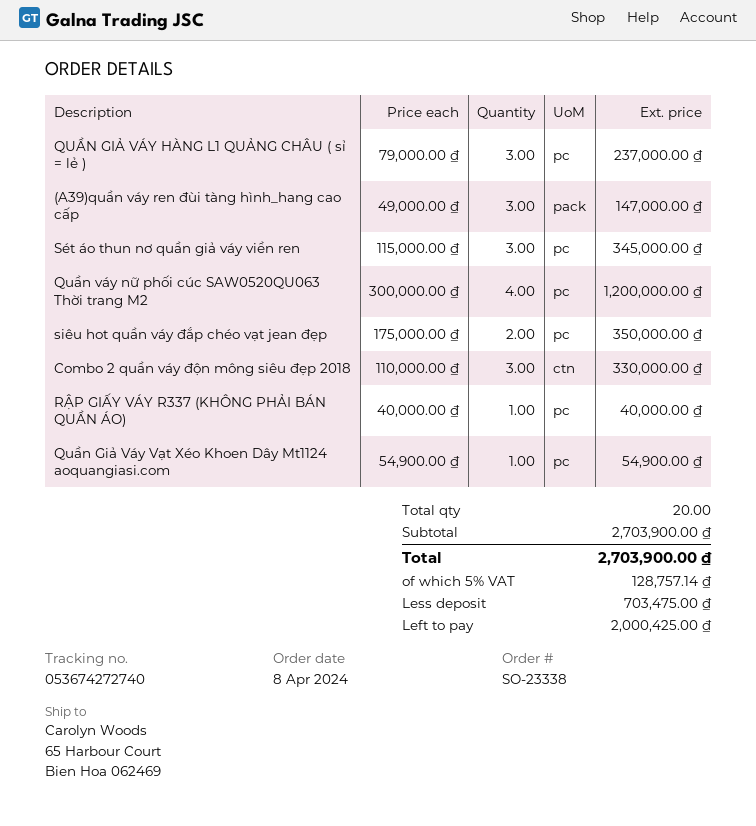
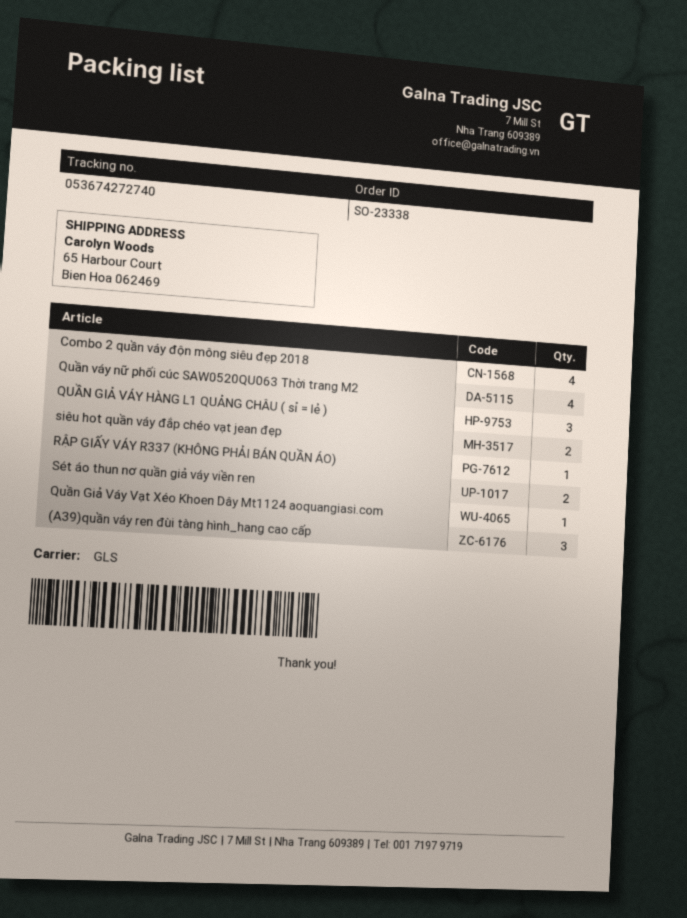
Sét áo thun nơ quần giả váy viền ren: 3 -> 2
Combo 2 quần váy độn mông siêu đẹp 2018: 3 -> 4

